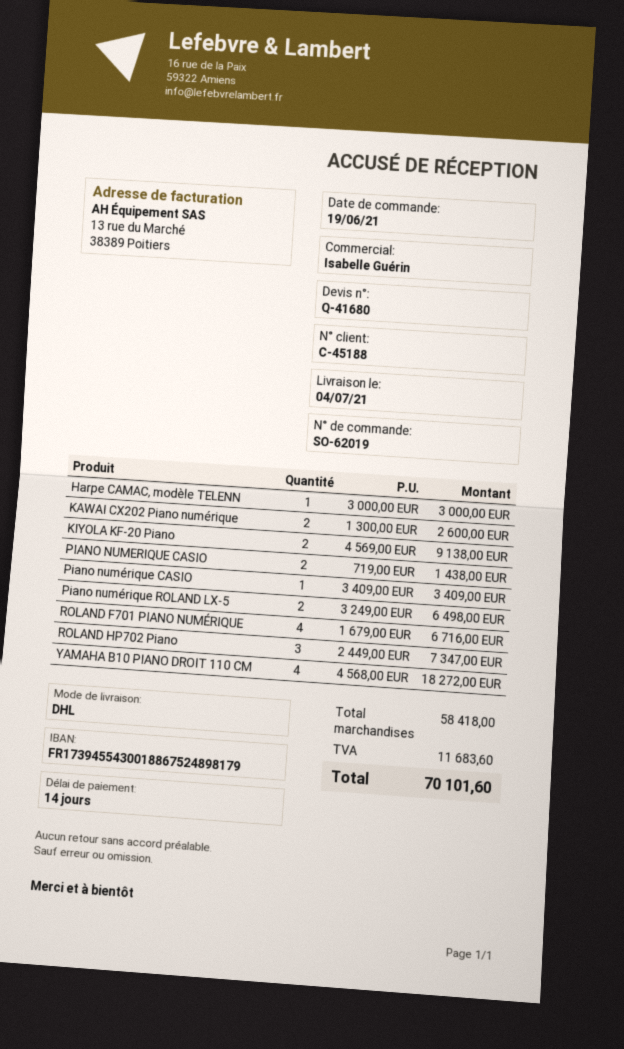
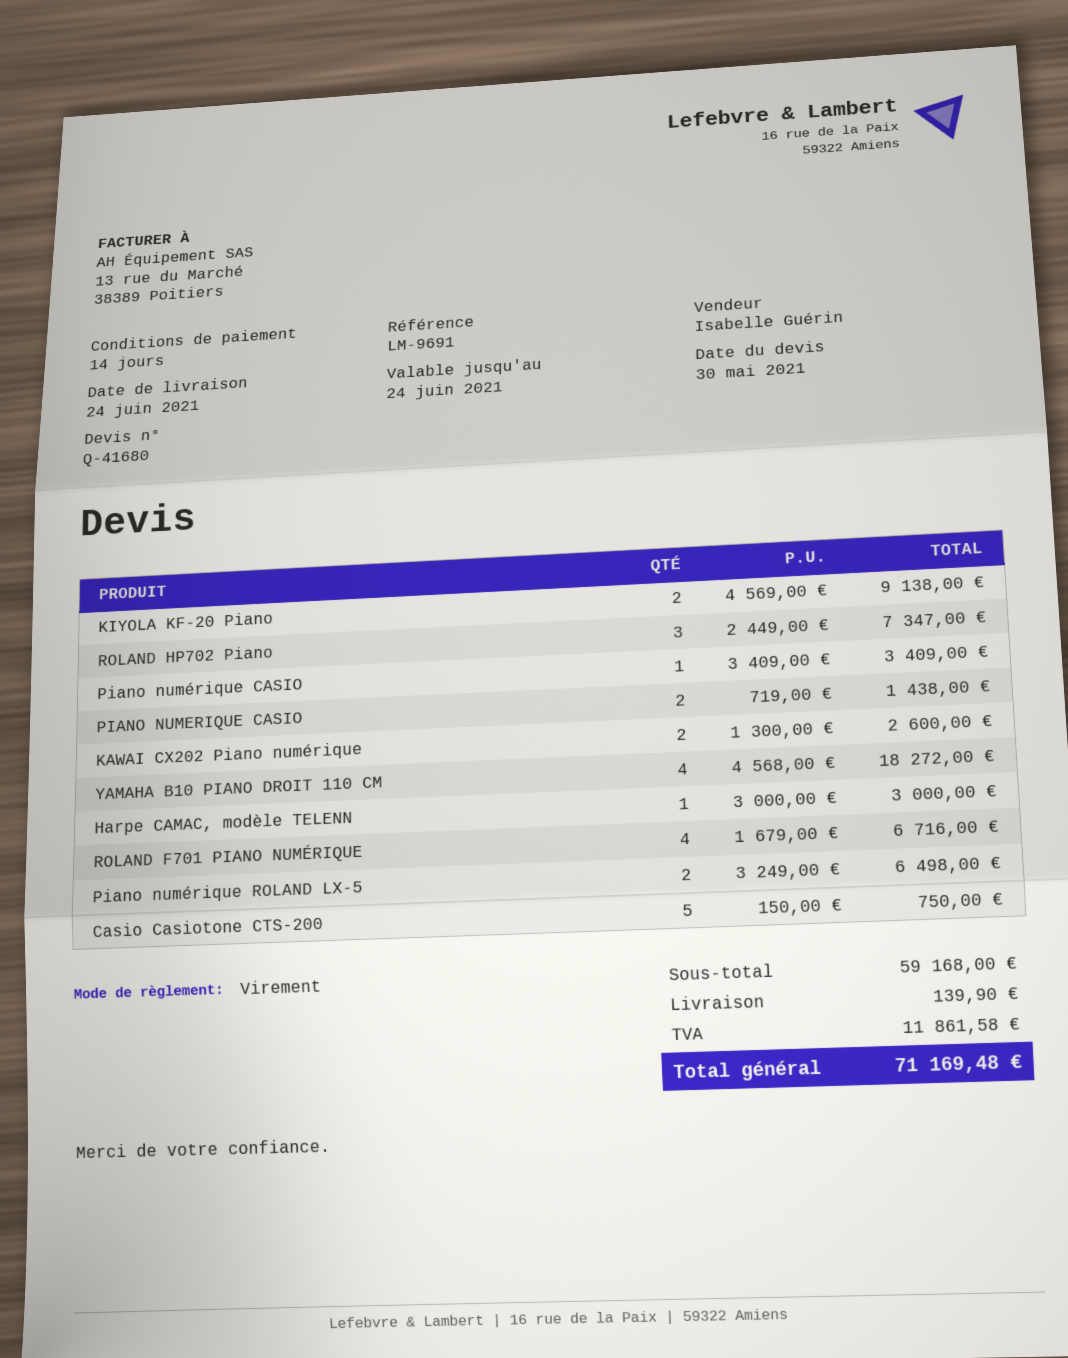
delivery date: 2021-07-04 -> 2021-06-24
Casio Casiotone CTS-200: none -> 5 x 150.00 = 750.00
subtotal: 58418.00 -> 59168.00
shipping: none -> 139.90
tax: 11683.60 -> 11861.58
total: 70101.60 -> 71169.48

